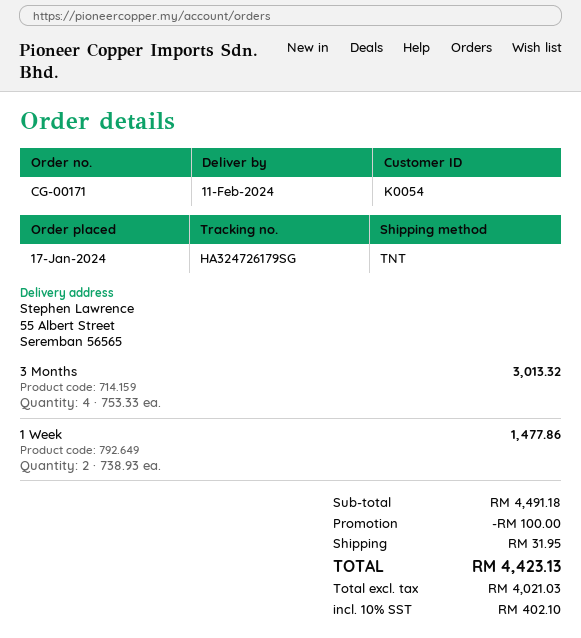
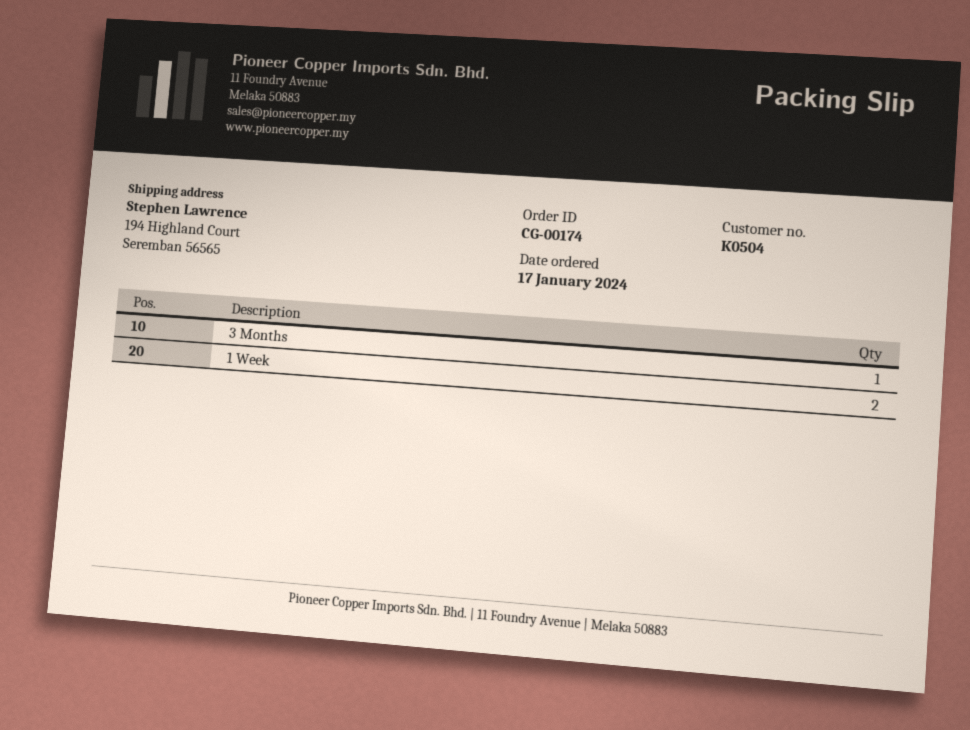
order number: CG-00171 -> CG-00174
customer number: K0054 -> K0504
ship to: 55 Albert Street, Seremban 56565 -> 194 Highland Court, Seremban 56565
3 Months: 4 -> 1

